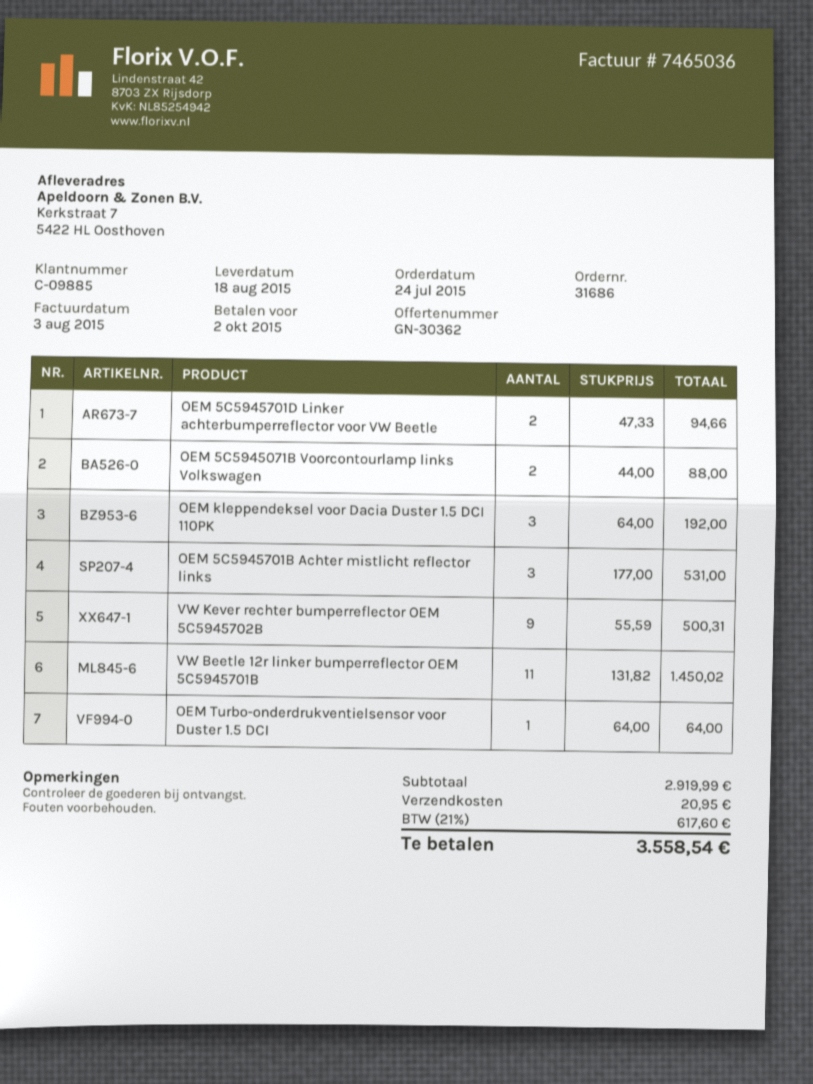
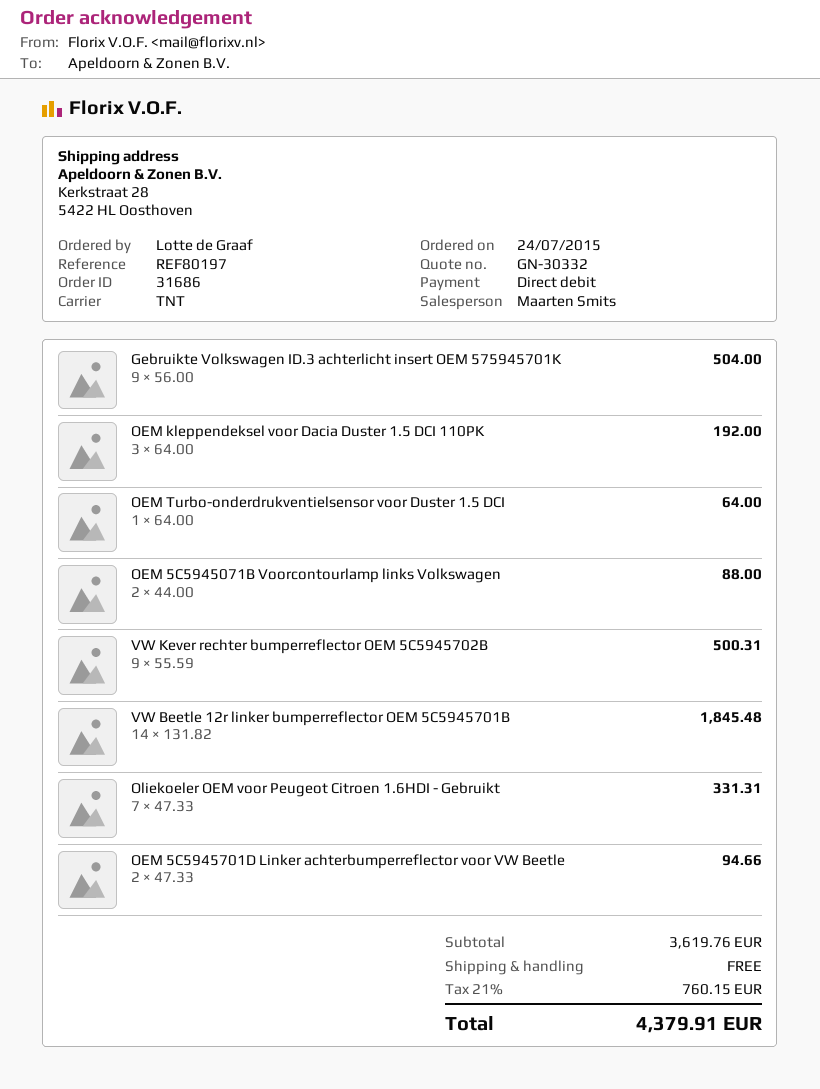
quote number: GN-30362 -> GN-30332
ship to: Kerkstraat 7, 5422 HL Oosthoven -> Kerkstraat 28, 5422 HL Oosthoven
OEM 5C5945701B Achter mistlicht reflector links: 3 x 177.00 = 531.00 -> none
VW Beetle 12r linker bumperreflector OEM 5C5945701B: 11 x 131.82 = 1450.02 -> 14 x 131.82 = 1845.48
Gebruikte Volkswagen ID.3 achterlicht insert OEM 575945701K: none -> 9 x 56.00 = 504.00
Oliekoeler OEM voor Peugeot Citroen 1.6HDI - Gebruikt: none -> 7 x 47.33 = 331.31
subtotal: 2919.99 -> 3619.76
shipping: 20.95 -> 0.00
tax: 21% = 617.60 -> 21% = 760.15
total: 3558.54 -> 4379.91

